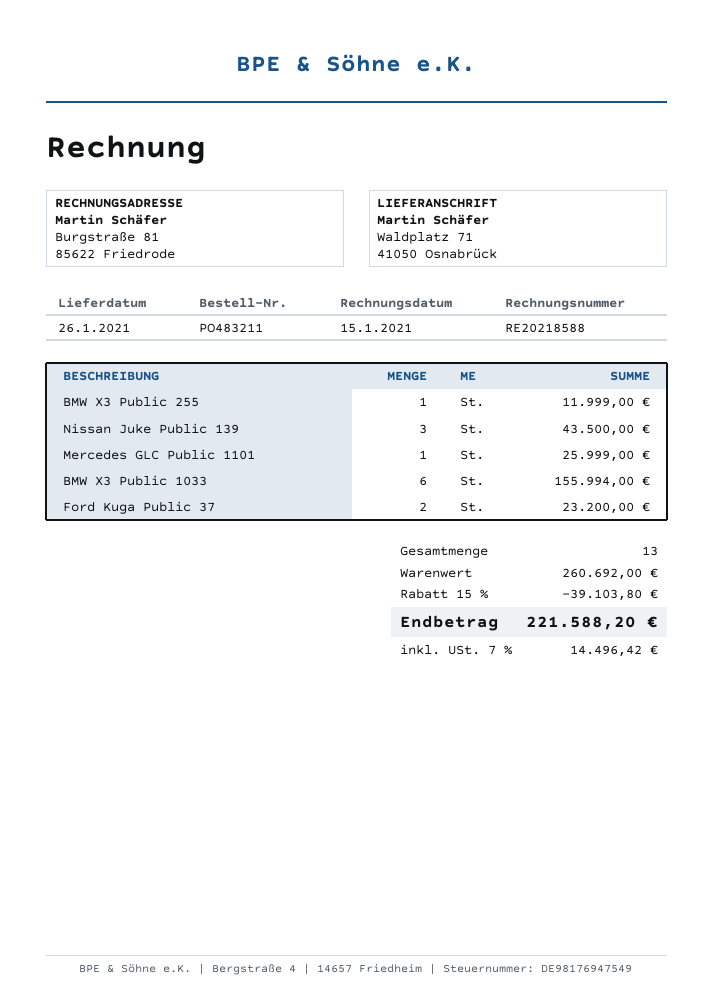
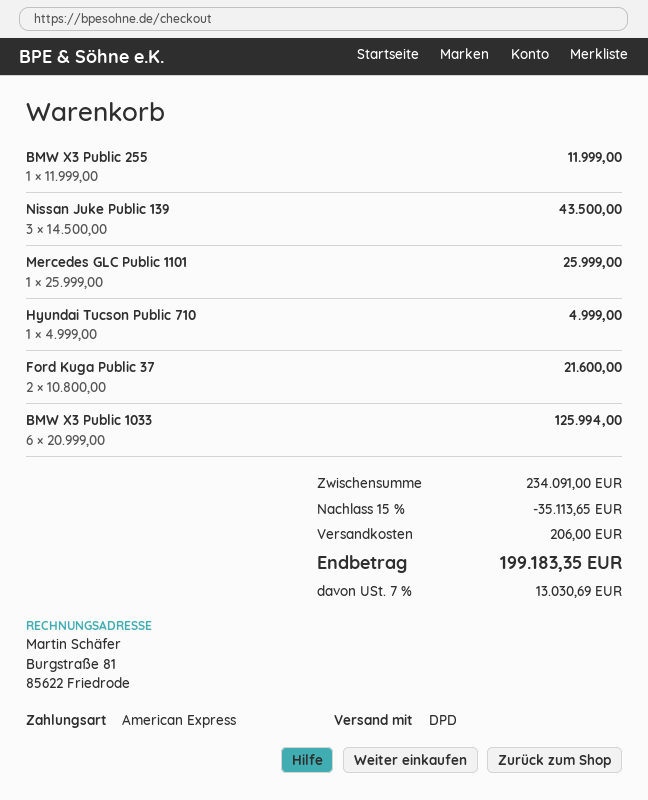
BMW X3 Public 1033: 6 for 155994.00 -> 6 for 125994.00
Ford Kuga Public 37: 2 for 23200.00 -> 2 for 21600.00
Hyundai Tucson Public 710: none -> 1 for 4999.00
subtotal: 260692.00 -> 234091.00
discount: 15% = 39103.80 -> 15% = 35113.65
shipping: none -> 206.00
tax: 7% = 14496.42 -> 7% = 13030.69
total: 221588.20 -> 199183.35

